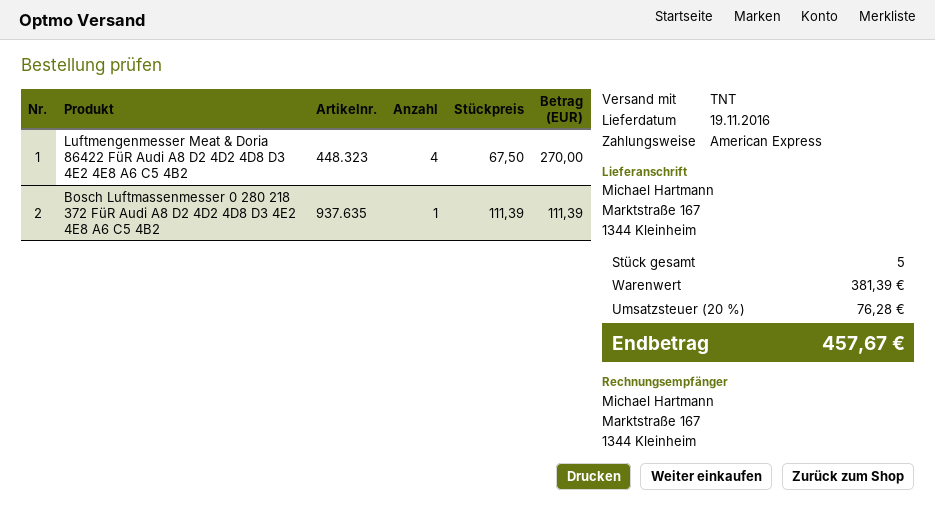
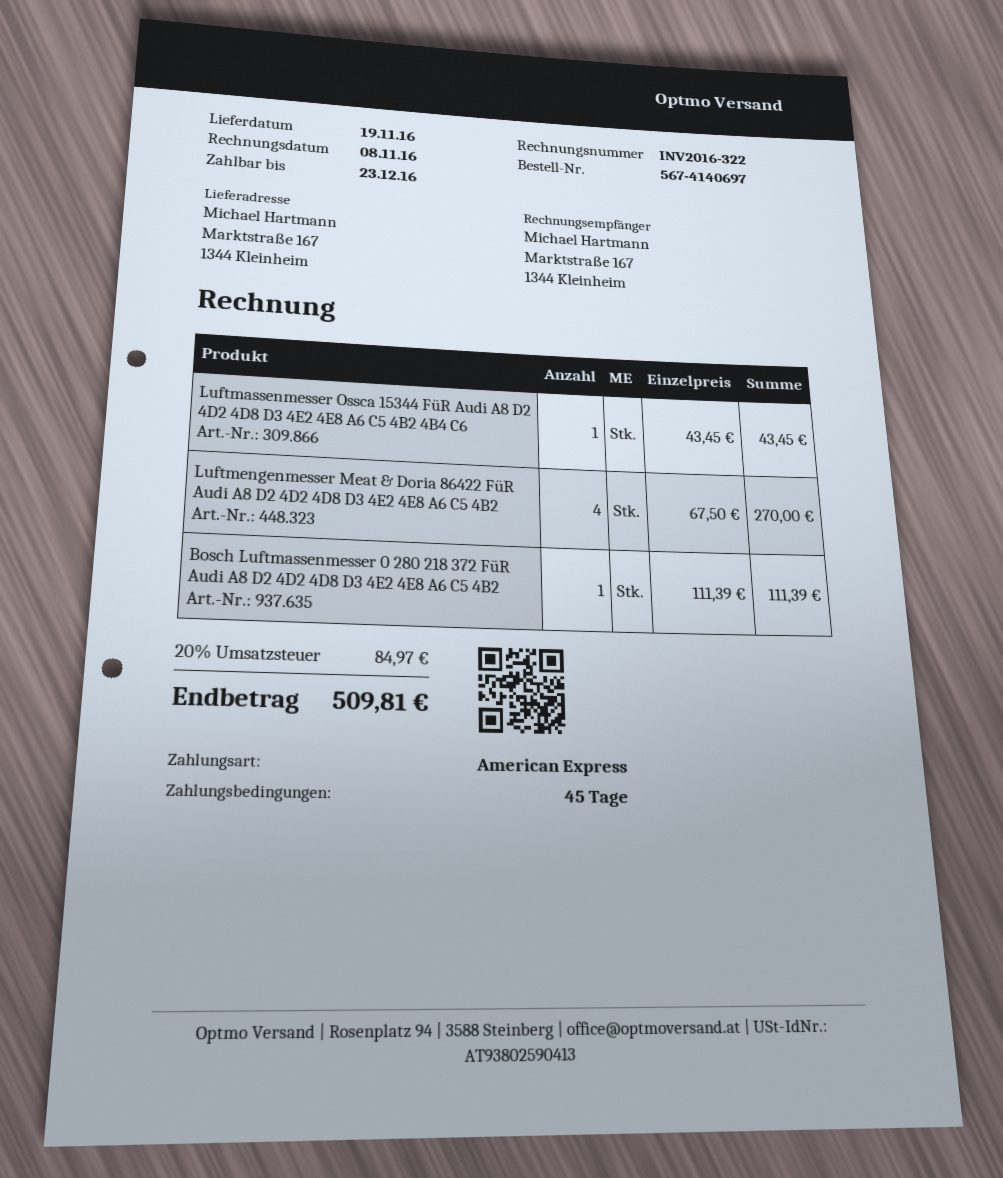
Luftmassenmesser Ossca 15344 FüR Audi A8 D2 4D2 4D8 D3 4E2 4E8 A6 C5 4B2 4B4 C6: none -> 1 x 43.45 = 43.45
tax: 20% = 76.28 -> 20% = 84.97
total: 457.67 -> 509.81

